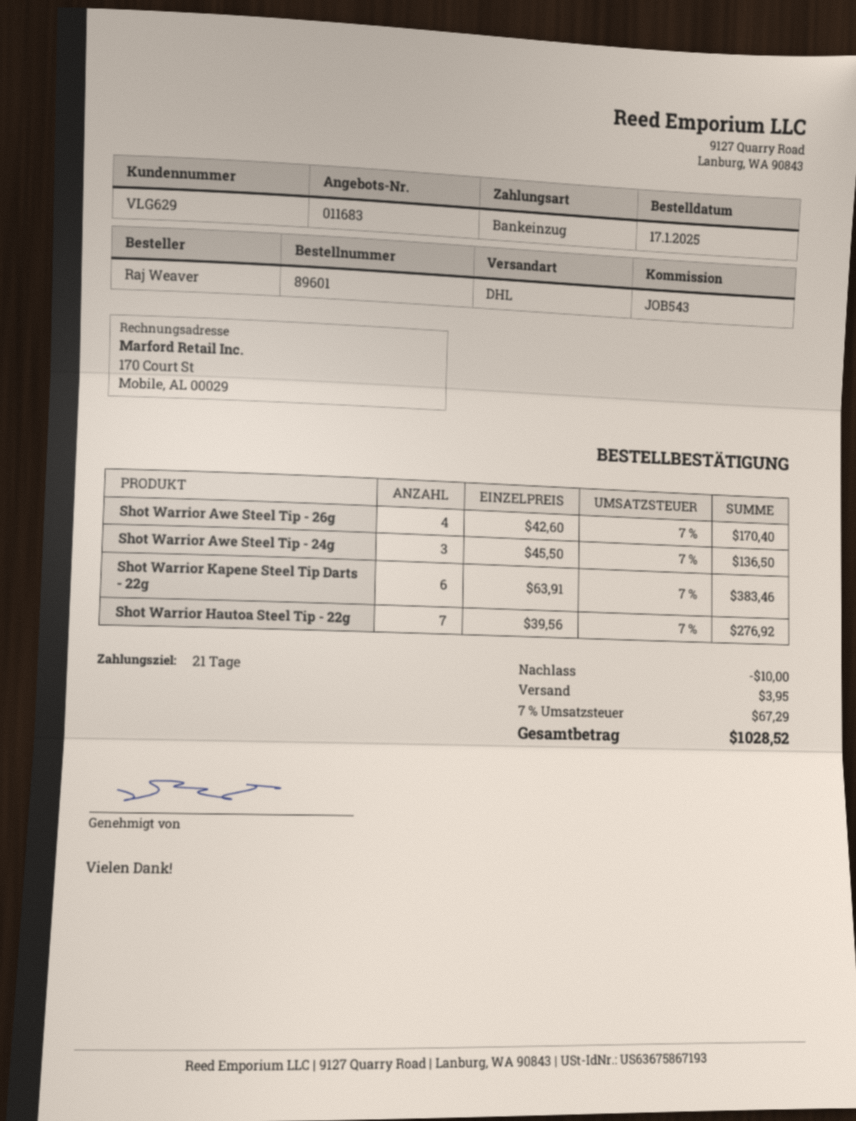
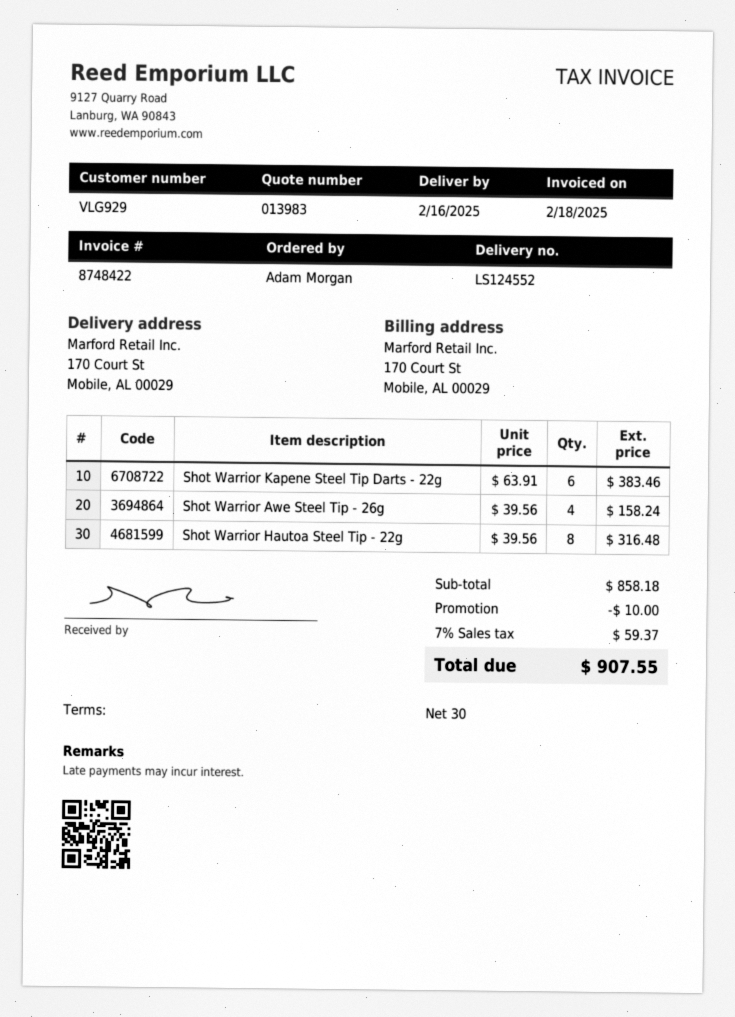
quote number: 011683 -> 013983
payment terms: 21 days -> 30 days
customer number: VLG629 -> VLG929
ordered by: Raj Weaver -> Adam Morgan
Shot Warrior Awe Steel Tip - 26g: 4 x 42.60 = 170.40 -> 4 x 39.56 = 158.24
Shot Warrior Awe Steel Tip - 24g: 3 x 45.50 = 136.50 -> none
Shot Warrior Hautoa Steel Tip - 22g: 7 x 39.56 = 276.92 -> 8 x 39.56 = 316.48
shipping: 3.95 -> none
tax: 7% = 67.29 -> 7% = 59.37
total: 1028.52 -> 907.55

